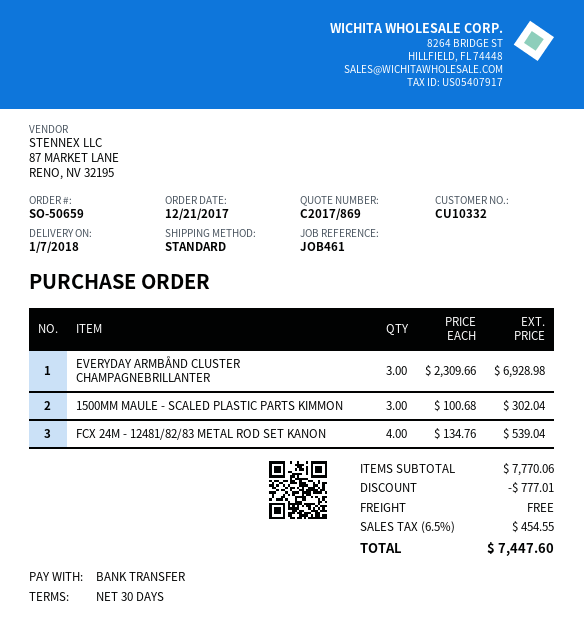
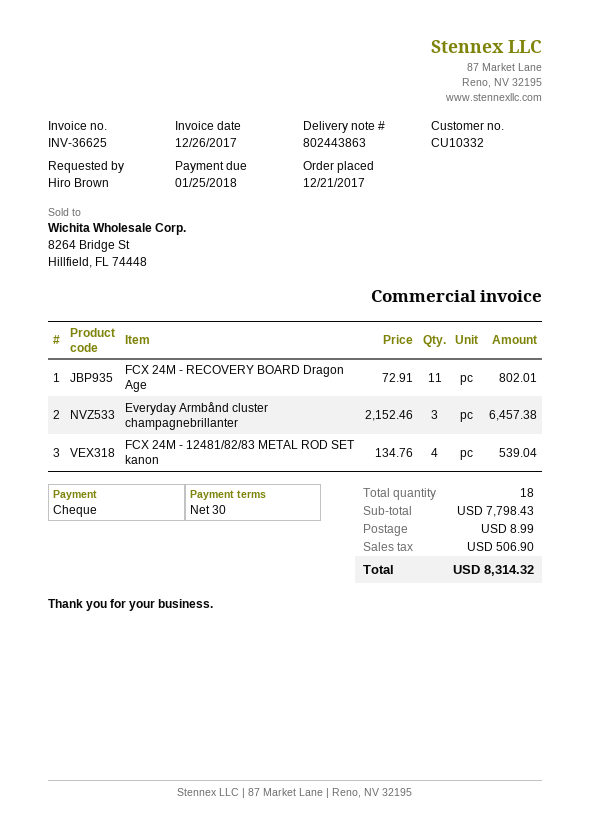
payment method: bank transfer -> cheque
EVERYDAY ARMBÅND CLUSTER CHAMPAGNEBRILLANTER: 3 x 2309.66 = 6928.98 -> 3 x 2152.46 = 6457.38
1500MM MAULE - SCALED PLASTIC PARTS KIMMON: 3 x 100.68 = 302.04 -> none
FCX 24M - RECOVERY BOARD Dragon Age: none -> 11 x 72.91 = 802.01
subtotal: 7770.06 -> 7798.43
discount: 777.01 -> none
shipping: 0.00 -> 8.99
tax: 454.55 -> 506.90
total: 7447.60 -> 8314.32

